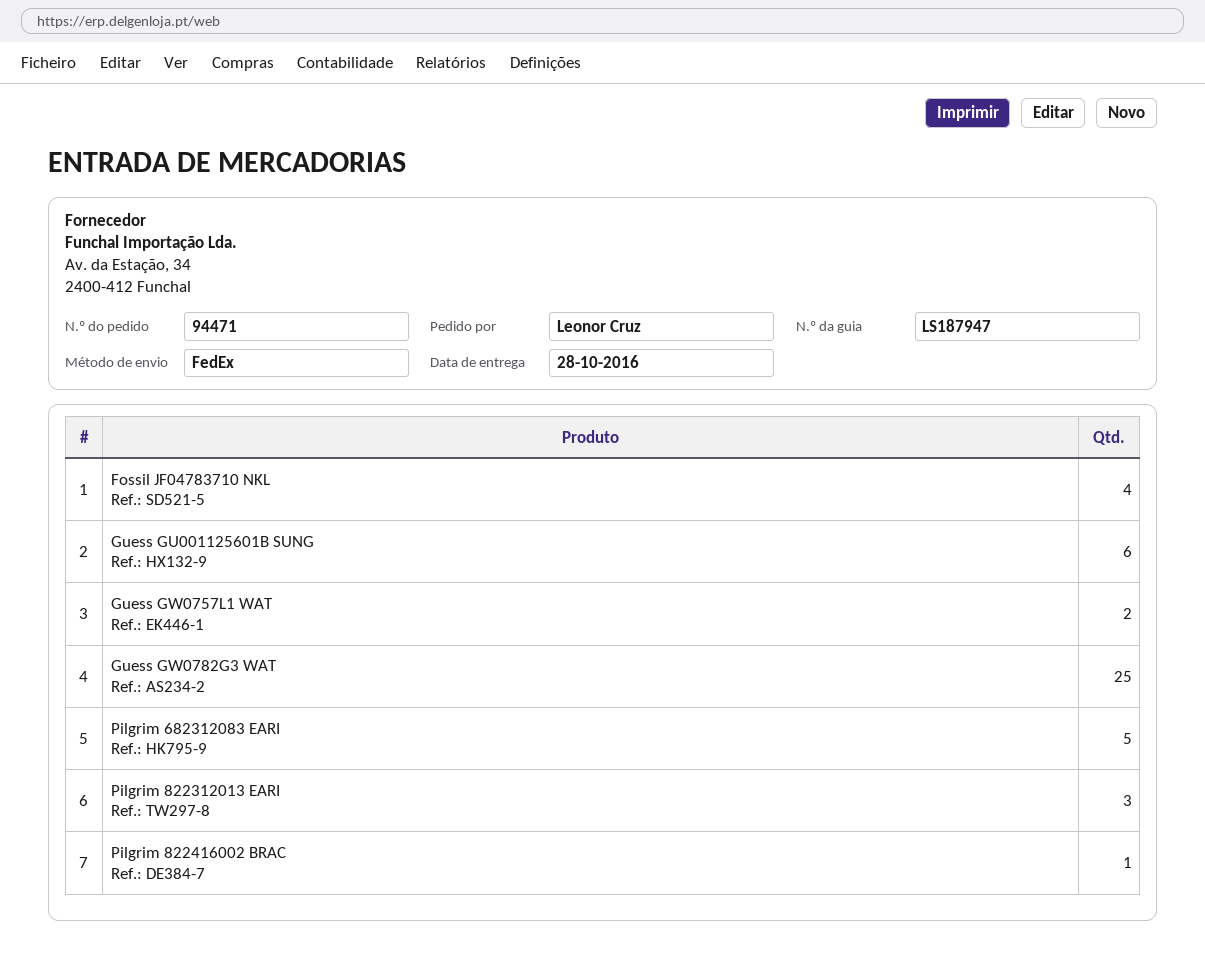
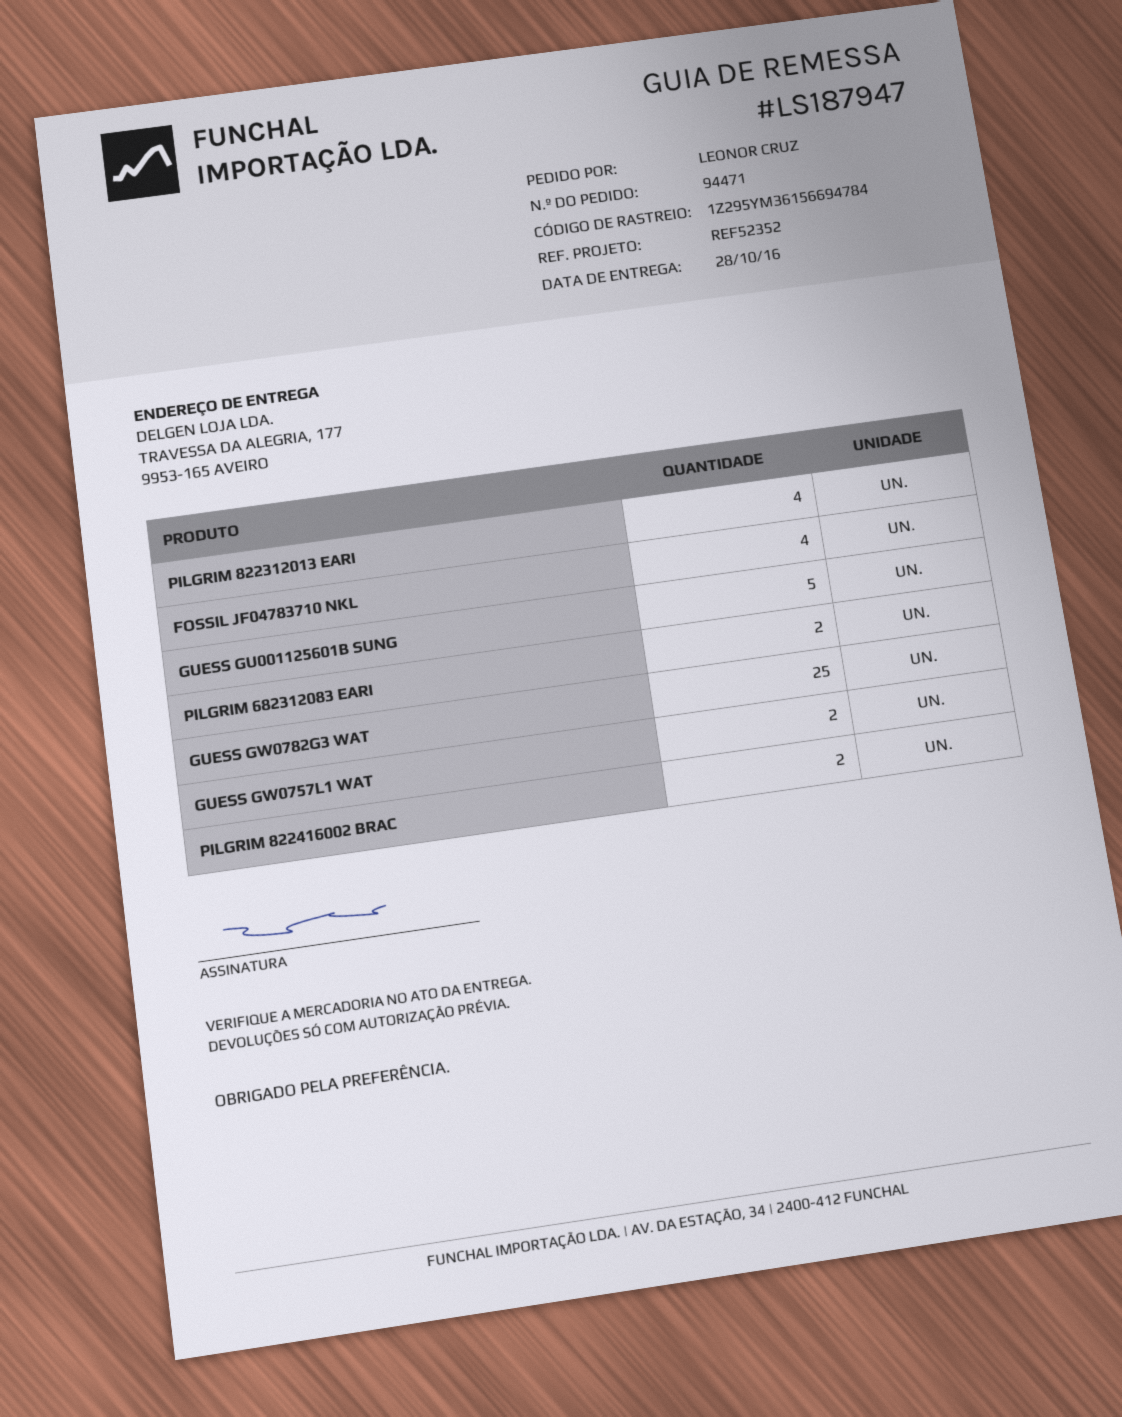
Guess GU001125601B SUNG: 6 -> 5
Pilgrim 682312083 EARI: 5 -> 2
Pilgrim 822312013 EARI: 3 -> 4
Pilgrim 822416002 BRAC: 1 -> 2

